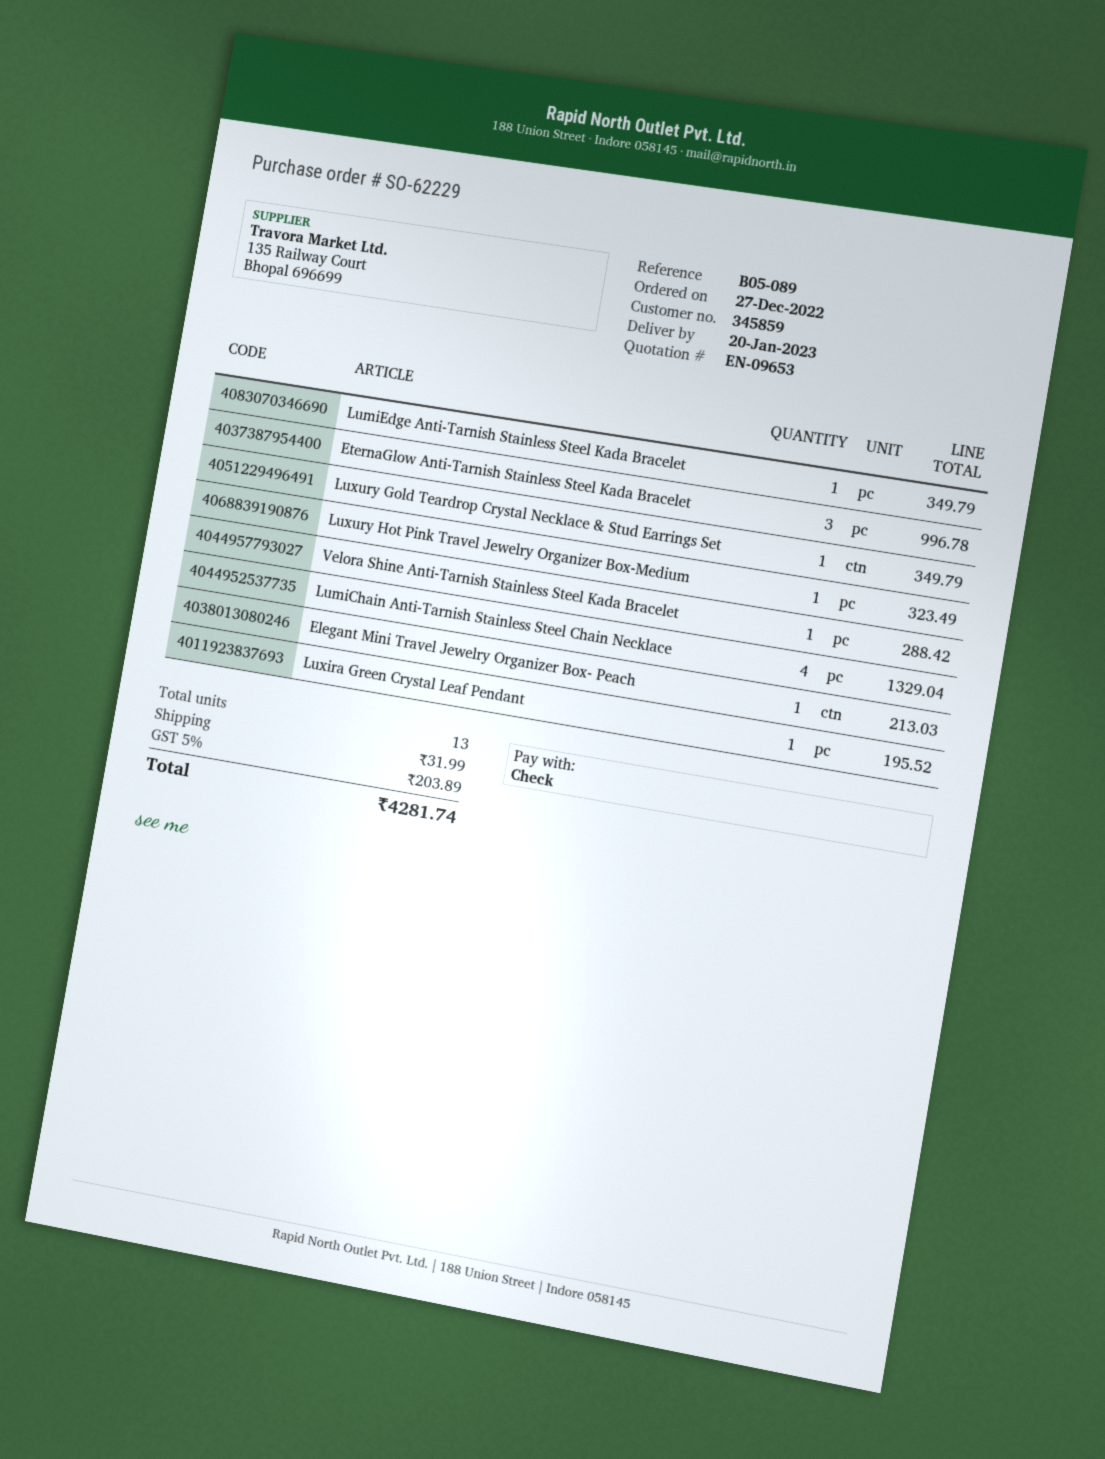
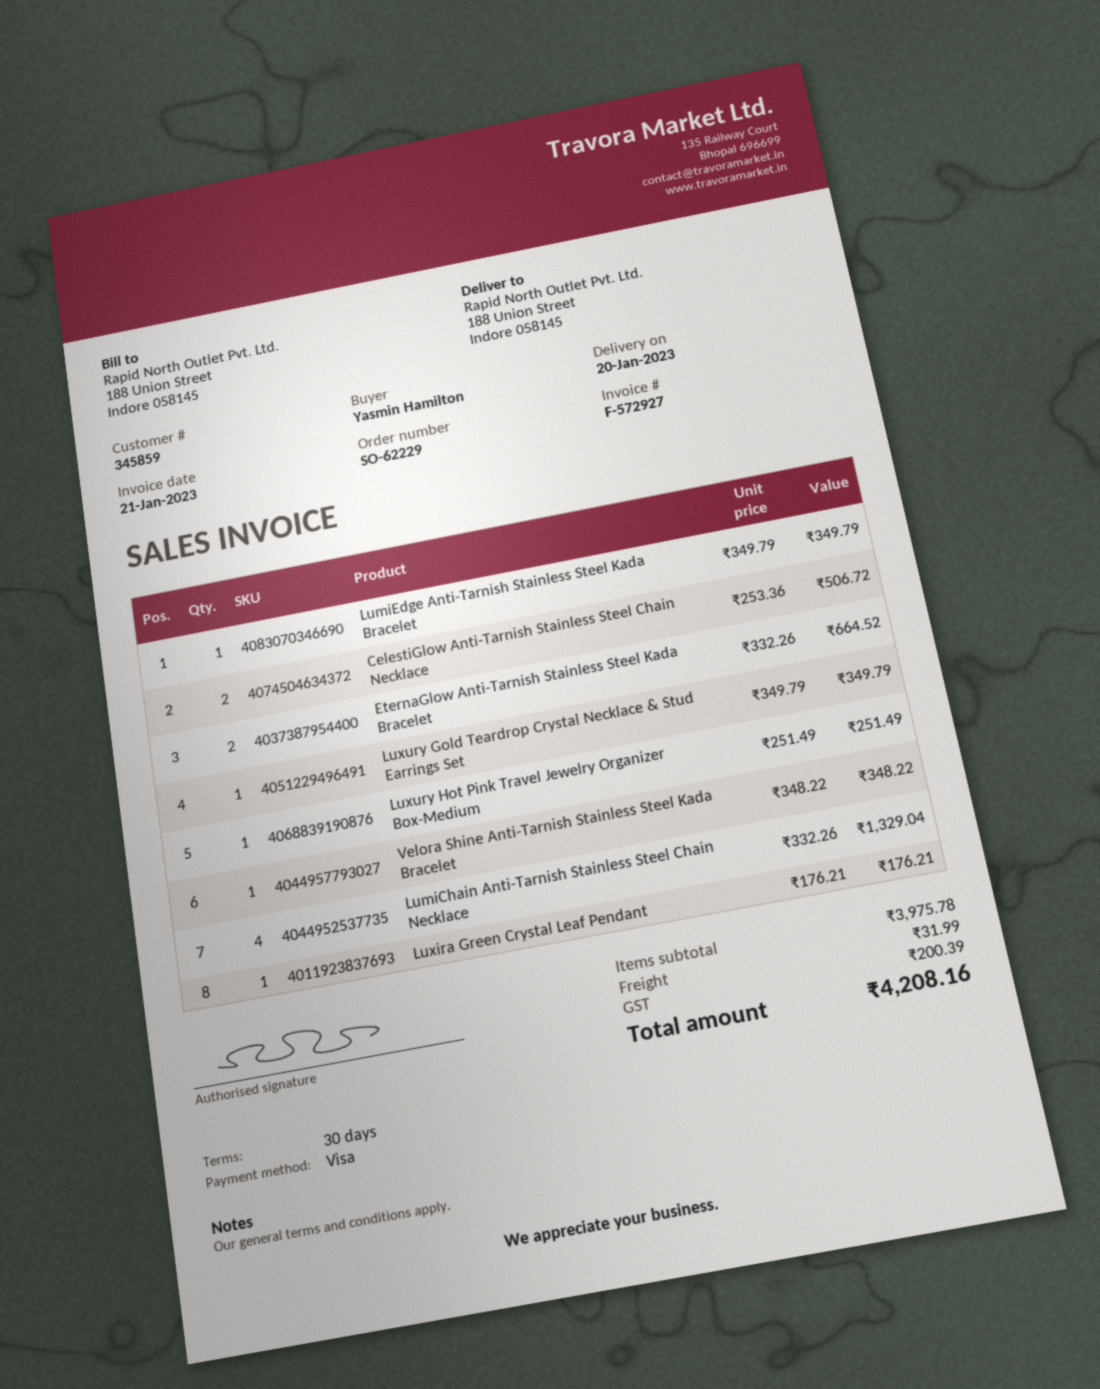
payment method: cheque -> Visa
EternaGlow Anti-Tarnish Stainless Steel Kada Bracelet: 3 for 996.78 -> 2 for 664.52
Luxury Hot Pink Travel Jewelry Organizer Box-Medium: 1 for 323.49 -> 1 for 251.49
Velora Shine Anti-Tarnish Stainless Steel Kada Bracelet: 1 for 288.42 -> 1 for 348.22
Elegant Mini Travel Jewelry Organizer Box- Peach: 1 for 213.03 -> none
Luxira Green Crystal Leaf Pendant: 1 for 195.52 -> 1 for 176.21
CelestiGlow Anti-Tarnish Stainless Steel Chain Necklace: none -> 2 for 506.72
tax: 203.89 -> 200.39
total: 4281.74 -> 4208.16

